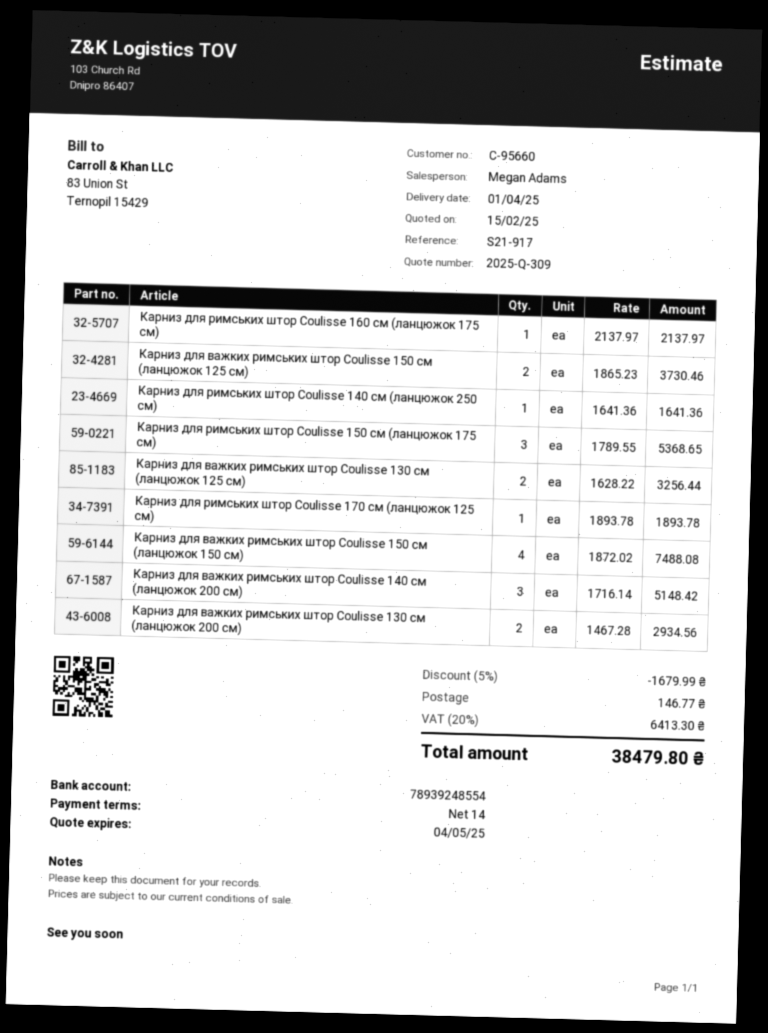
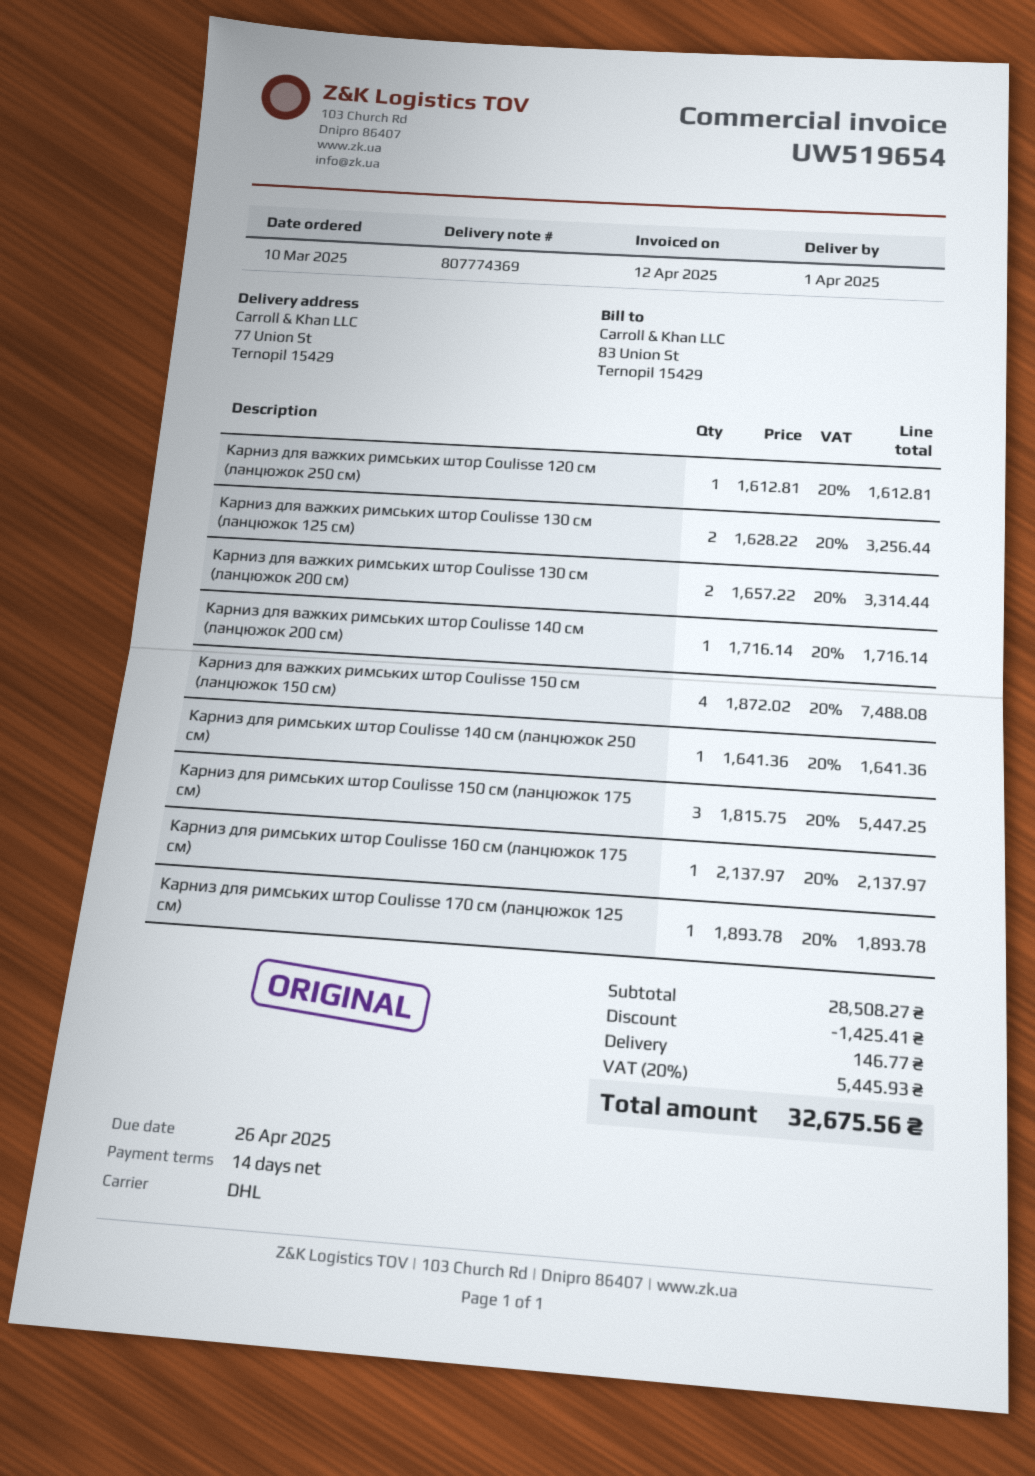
Карниз для важких римських штор Coulisse 150 см (ланцюжок 125 см): 2 x 1865.23 = 3730.46 -> none
Карниз для римських штор Coulisse 150 см (ланцюжок 175 см): 3 x 1789.55 = 5368.65 -> 3 x 1815.75 = 5447.25
Карниз для важких римських штор Coulisse 140 см (ланцюжок 200 см): 3 x 1716.14 = 5148.42 -> 1 x 1716.14 = 1716.14
Карниз для важких римських штор Coulisse 130 см (ланцюжок 200 см): 2 x 1467.28 = 2934.56 -> 2 x 1657.22 = 3314.44
Карниз для важких римських штор Coulisse 120 см (ланцюжок 250 см): none -> 1 x 1612.81 = 1612.81
discount: 1679.99 -> 1425.41
tax: 20% = 6413.30 -> 20% = 5445.93
total: 38479.80 -> 32675.56

